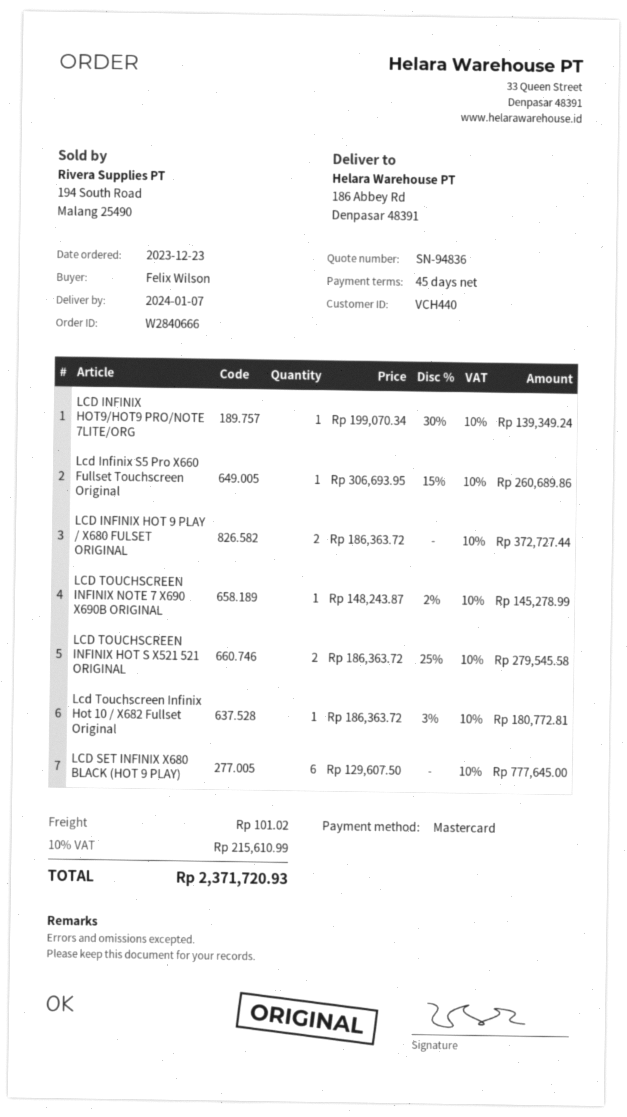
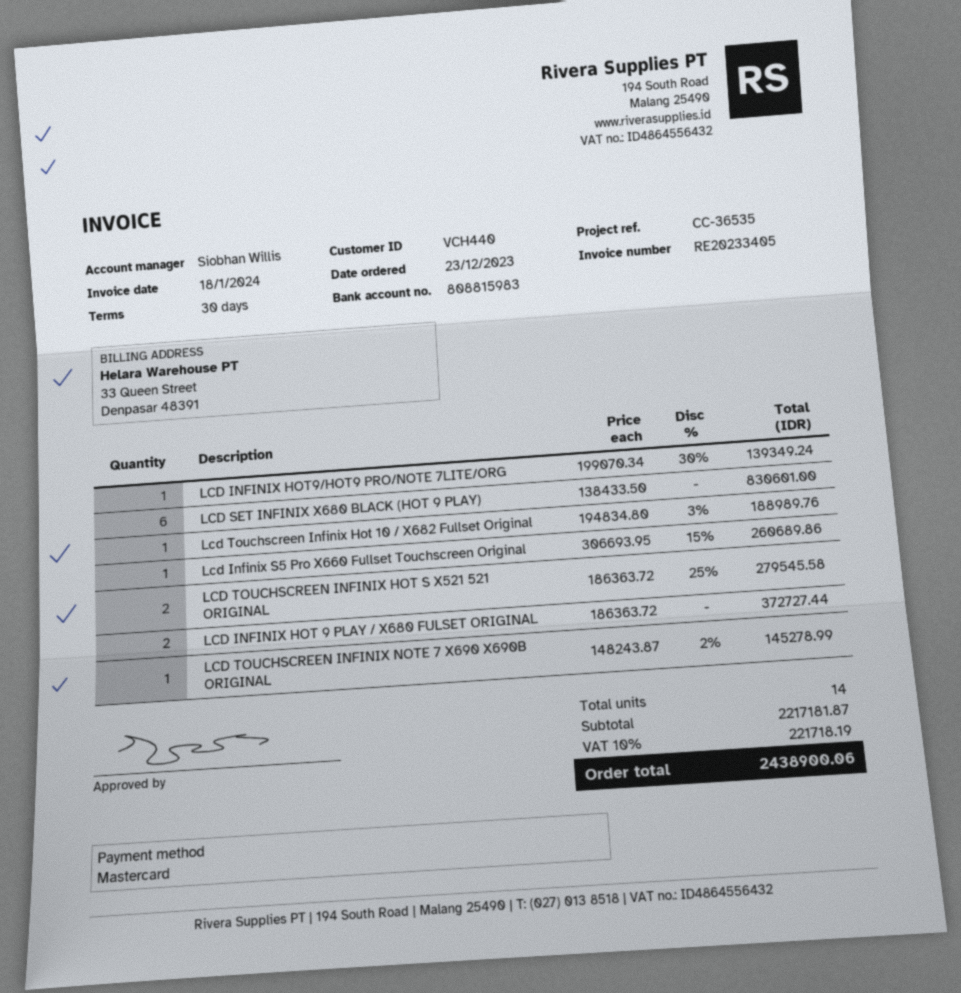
payment terms: 45 days -> 30 days
Lcd Touchscreen Infinix Hot 10 / X682 Fullset Original: 1 x 186363.72 - 3% = 180772.81 -> 1 x 194834.80 - 3% = 188989.76
LCD SET INFINIX X680 BLACK (HOT 9 PLAY): 6 x 129607.50 = 777645.00 -> 6 x 138433.50 = 830601.00
shipping: 101.02 -> none
tax: 10% = 215610.99 -> 10% = 221718.19
total: 2371720.93 -> 2438900.06

